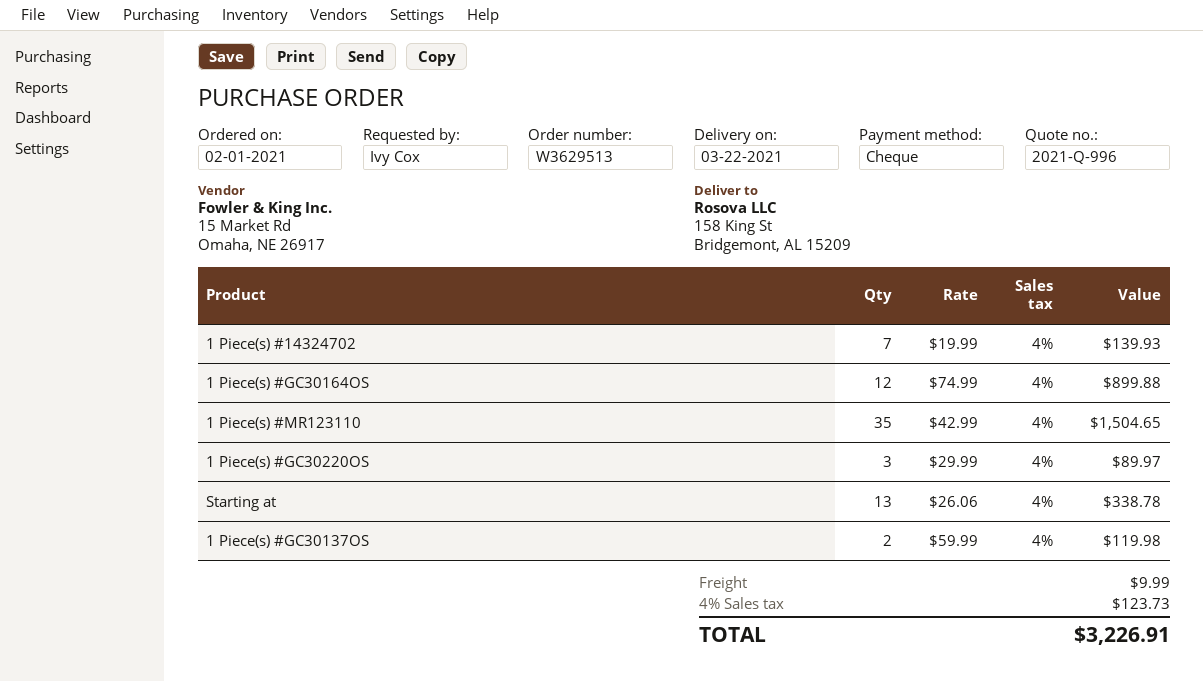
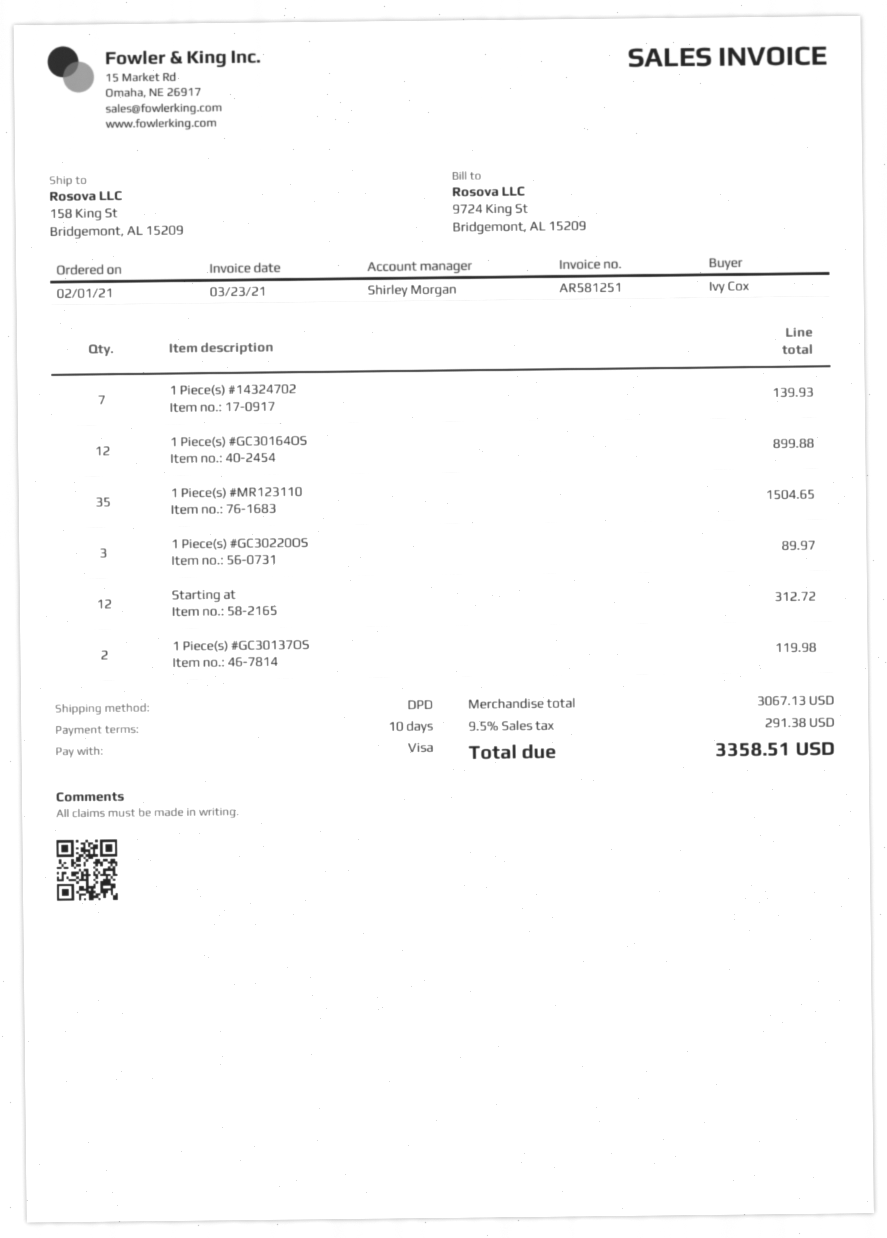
payment method: cheque -> Visa
Starting at: 13 for 338.78 -> 12 for 312.72
shipping: 9.99 -> none
tax: 4% = 123.73 -> 9.5% = 291.38
total: 3226.91 -> 3358.51

